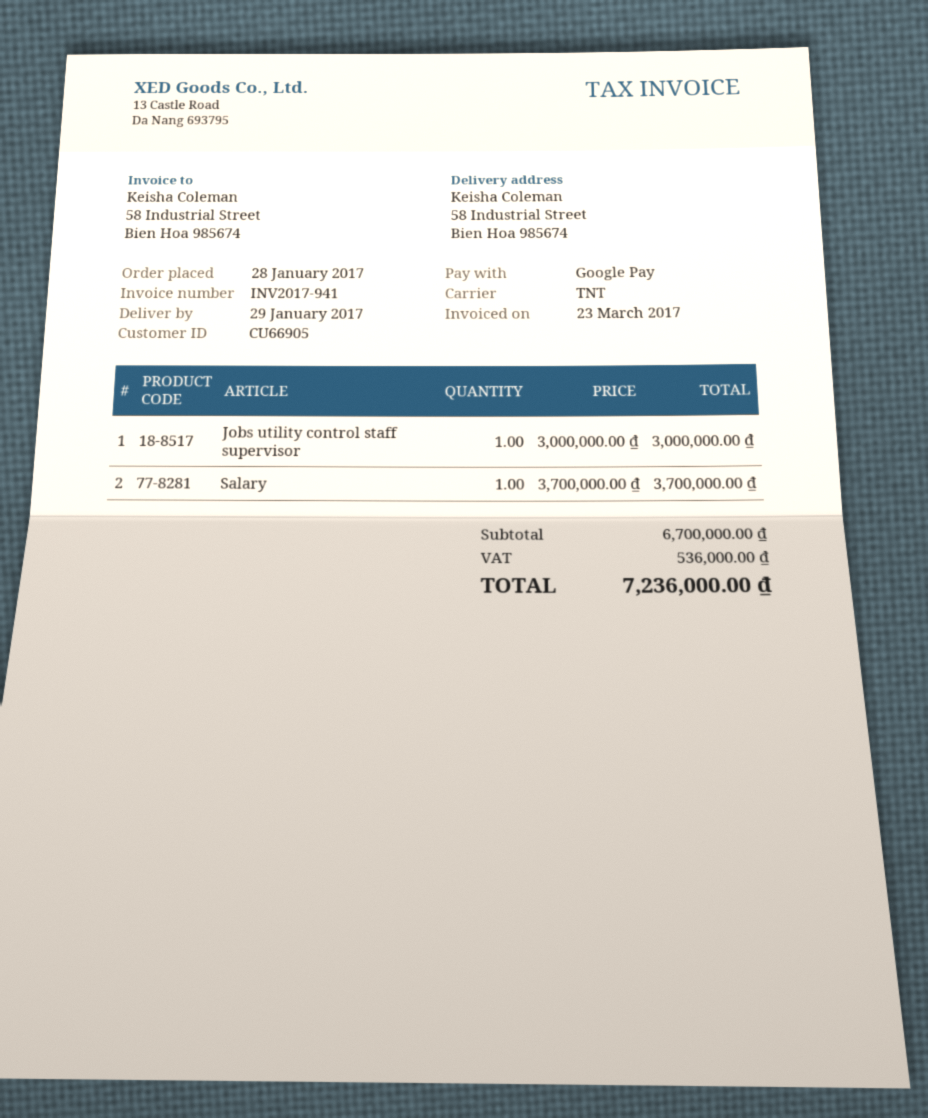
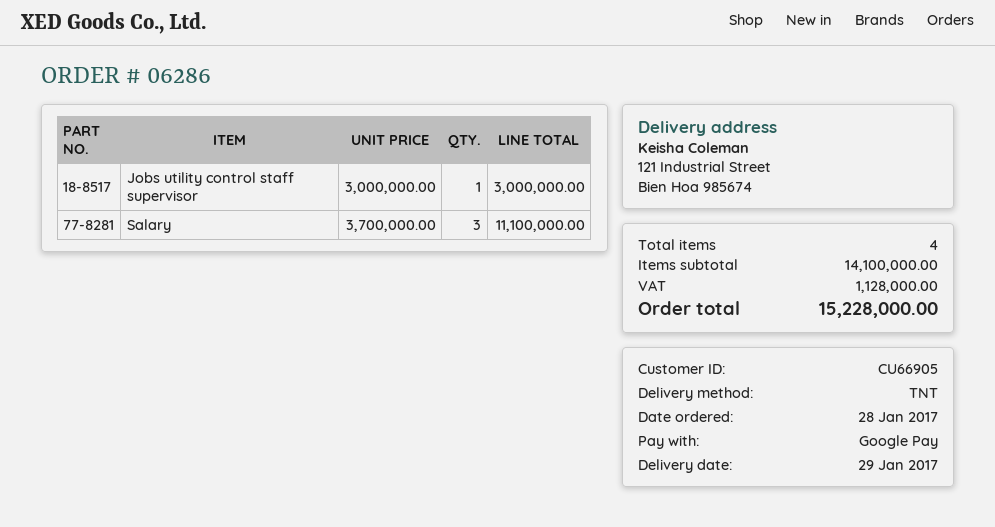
ship to: 58 Industrial Street, Bien Hoa 985674 -> 121 Industrial Street, Bien Hoa 985674
Salary: 1 x 3700000.00 = 3700000.00 -> 3 x 3700000.00 = 11100000.00
subtotal: 6700000.00 -> 14100000.00
tax: 536000.00 -> 1128000.00
total: 7236000.00 -> 15228000.00

